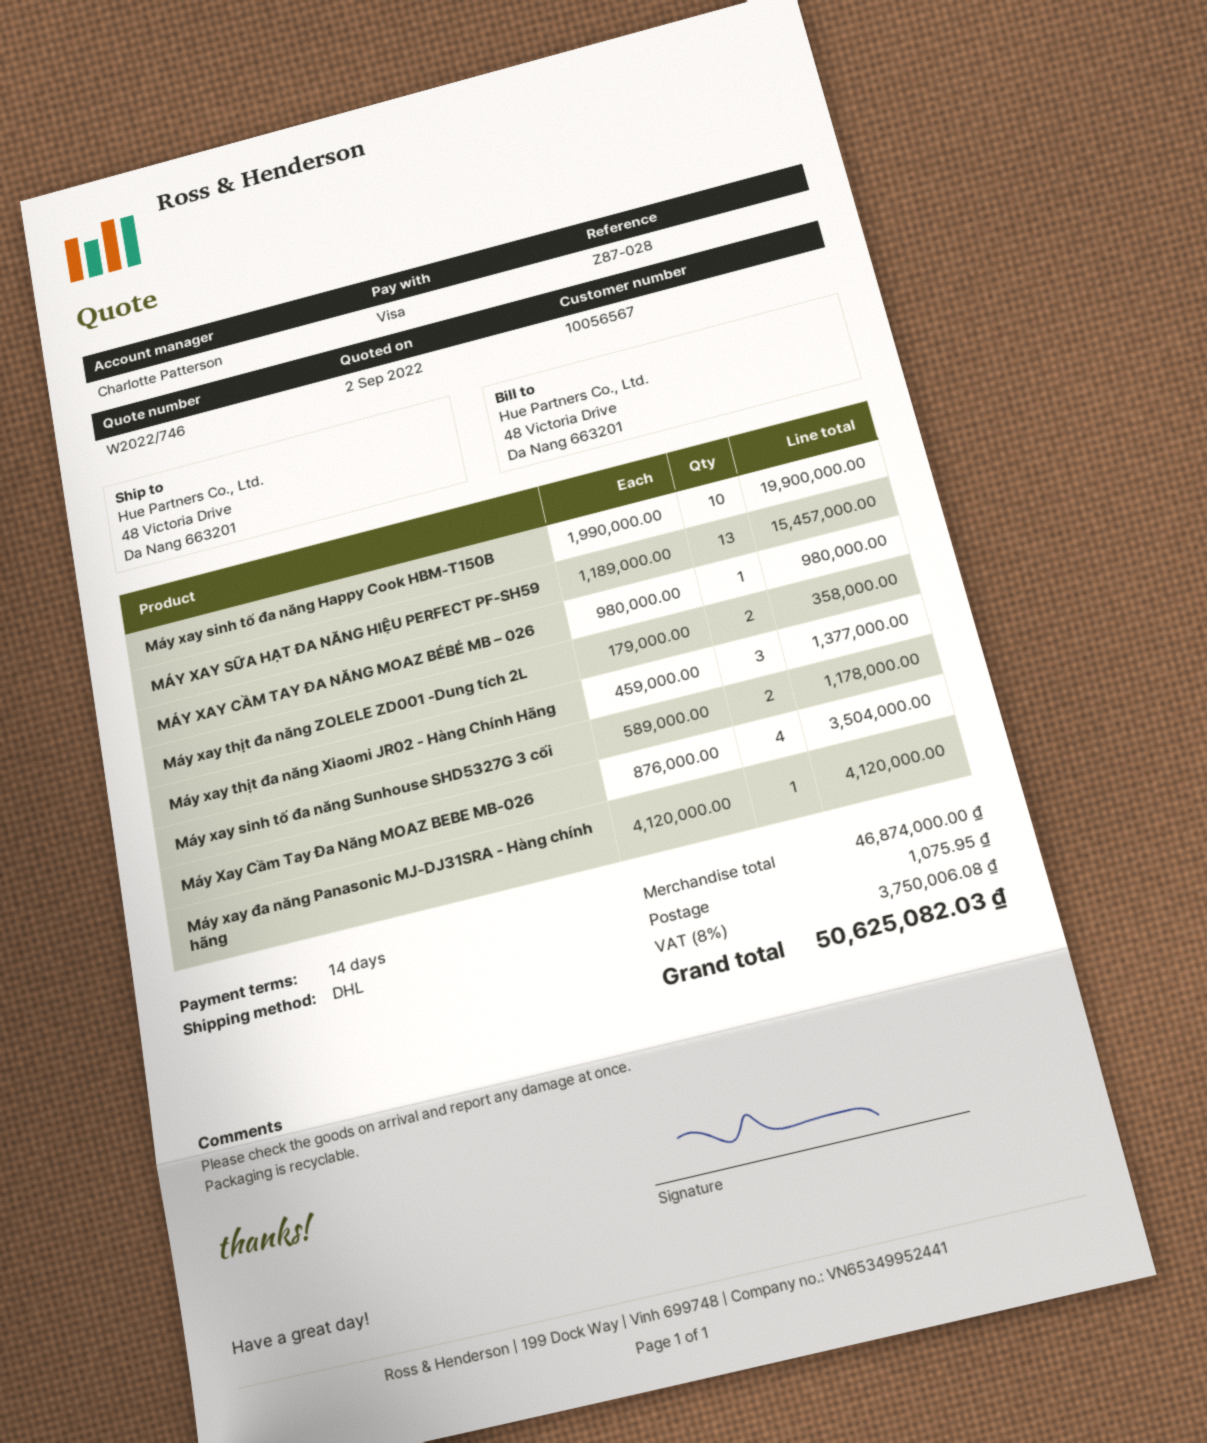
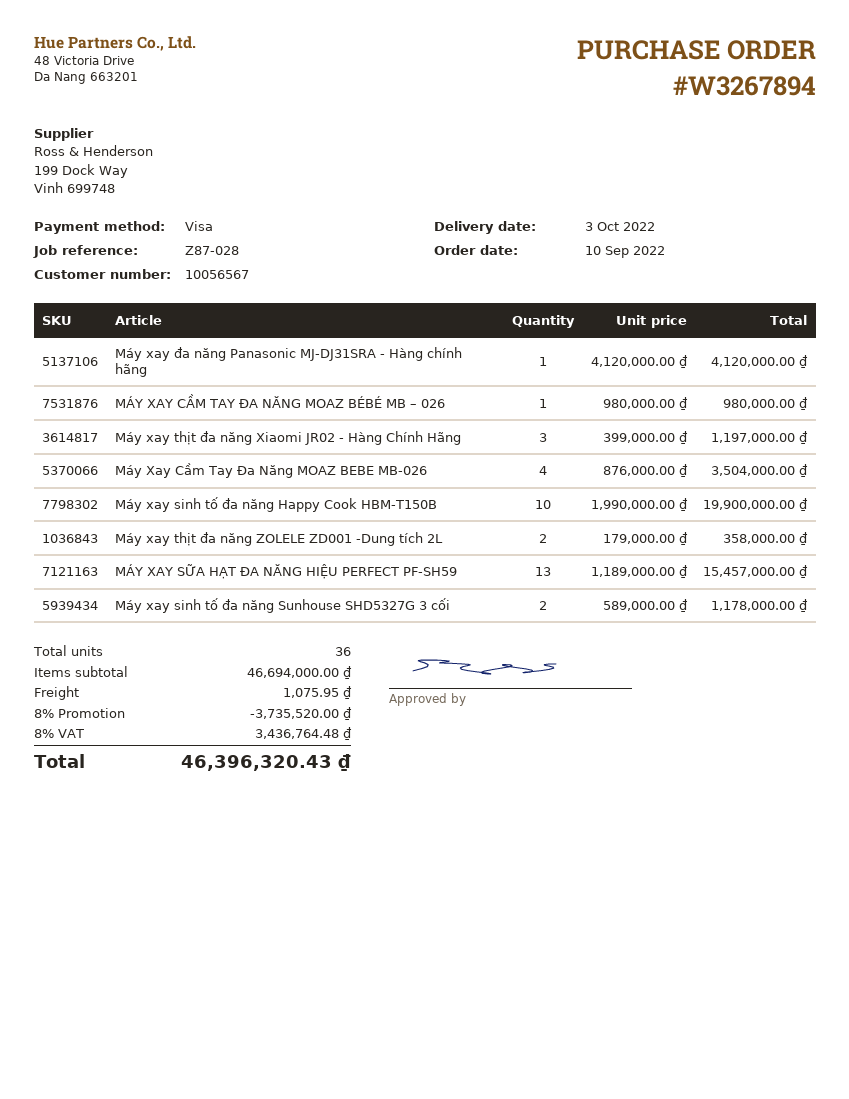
Máy xay thịt đa năng Xiaomi JR02 - Hàng Chính Hãng: 3 x 459000.00 = 1377000.00 -> 3 x 399000.00 = 1197000.00
subtotal: 46874000.00 -> 46694000.00
discount: none -> 8% = 3735520.00
tax: 8% = 3750006.08 -> 8% = 3436764.48
total: 50625082.03 -> 46396320.43

